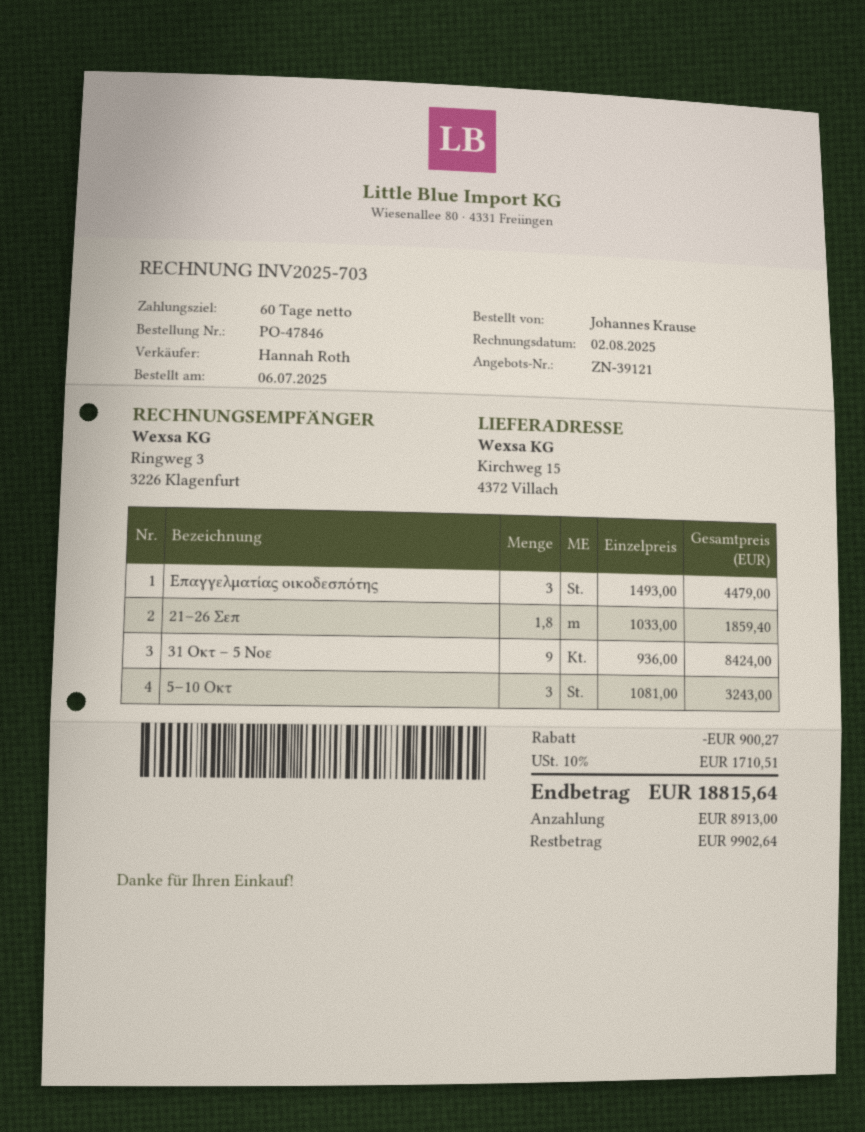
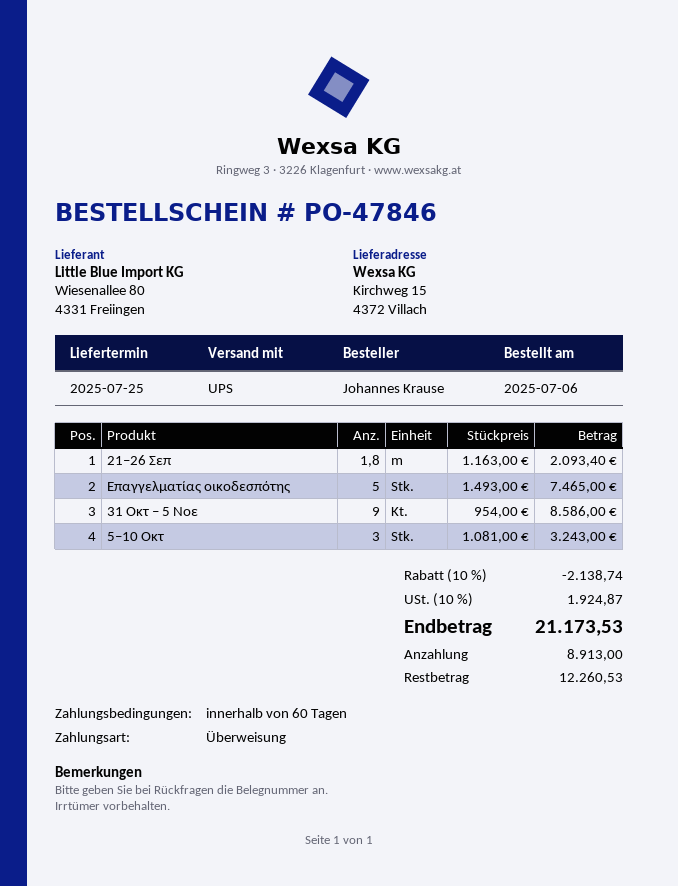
Επαγγελματίας οικοδεσπότης: 3 x 1493.00 = 4479.00 -> 5 x 1493.00 = 7465.00
21–26 Σεπ: 1.8 x 1033.00 = 1859.40 -> 1.8 x 1163.00 = 2093.40
31 Οκτ – 5 Νοε: 9 x 936.00 = 8424.00 -> 9 x 954.00 = 8586.00
discount: 900.27 -> 2138.74
tax: 10% = 1710.51 -> 10% = 1924.87
total: 18815.64 -> 21173.53
balance: 9902.64 -> 12260.53

